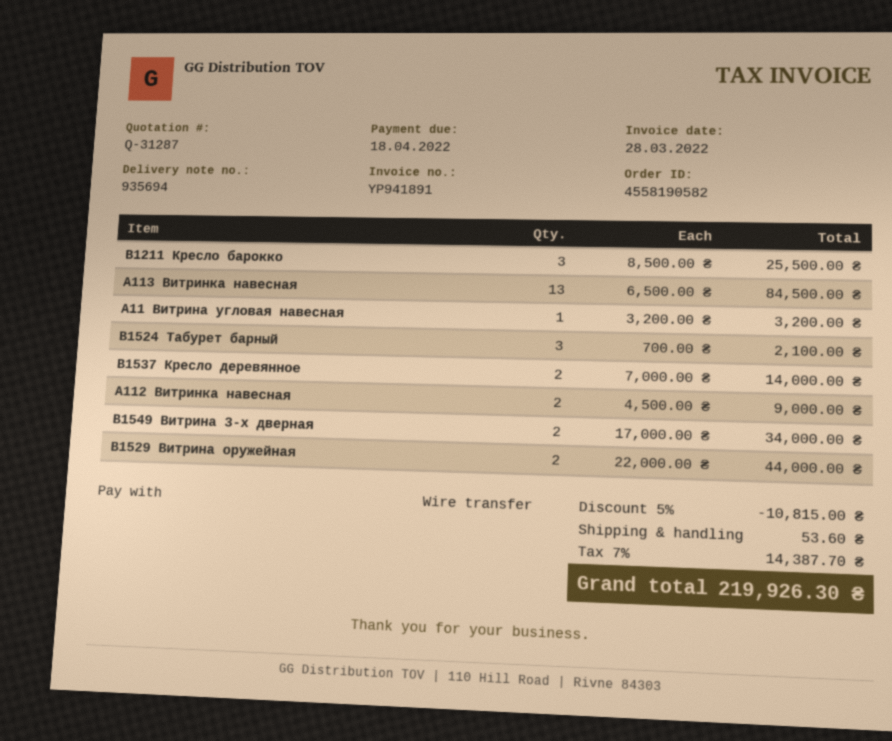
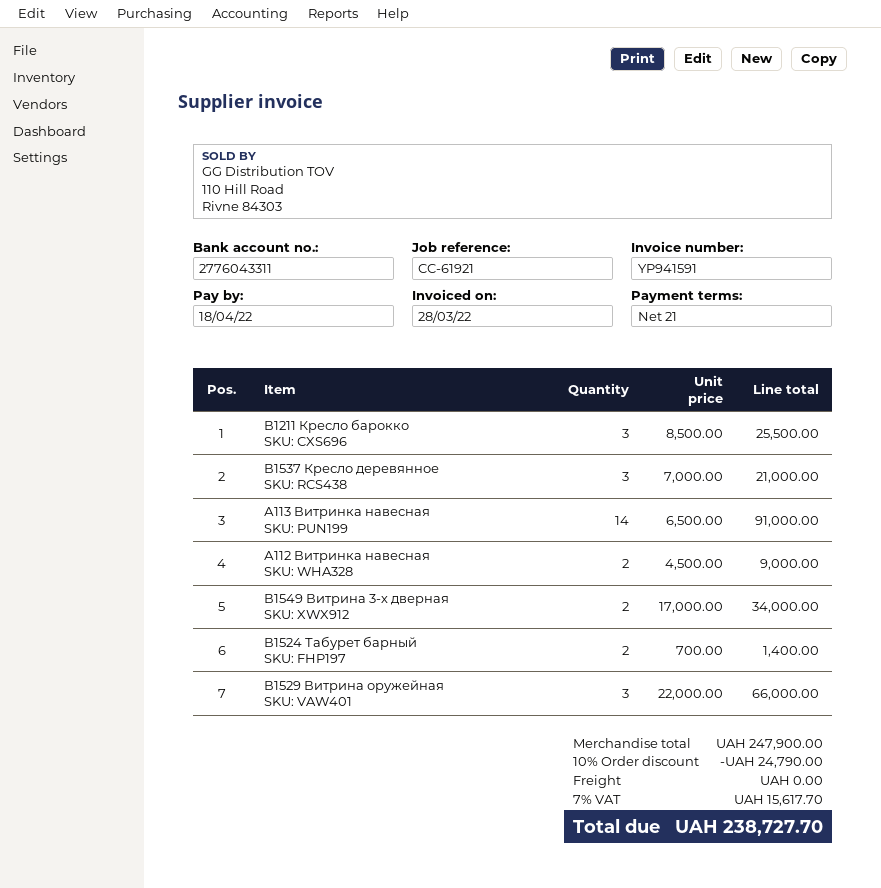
invoice number: YP941891 -> YP941591
А113 Витринка навесная: 13 x 6500.00 = 84500.00 -> 14 x 6500.00 = 91000.00
А11 Витрина угловая навесная: 1 x 3200.00 = 3200.00 -> none
В1524 Табурет барный: 3 x 700.00 = 2100.00 -> 2 x 700.00 = 1400.00
В1537 Кресло деревянное: 2 x 7000.00 = 14000.00 -> 3 x 7000.00 = 21000.00
В1529 Витрина оружейная: 2 x 22000.00 = 44000.00 -> 3 x 22000.00 = 66000.00
discount: 5% = 10815.00 -> 10% = 24790.00
shipping: 53.60 -> 0.00
tax: 7% = 14387.70 -> 7% = 15617.70
total: 219926.30 -> 238727.70

